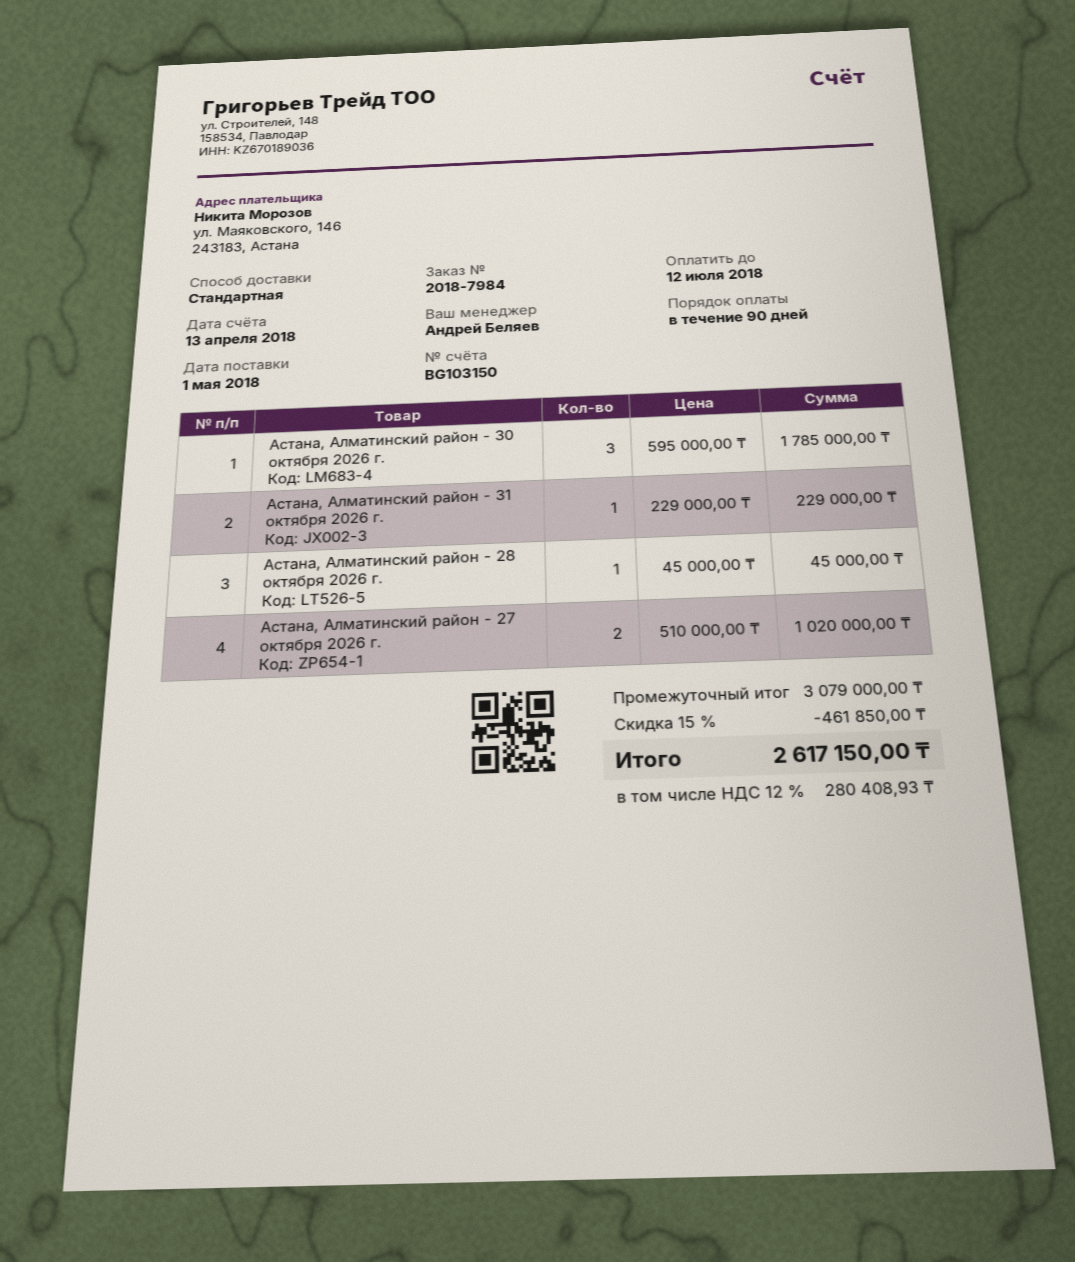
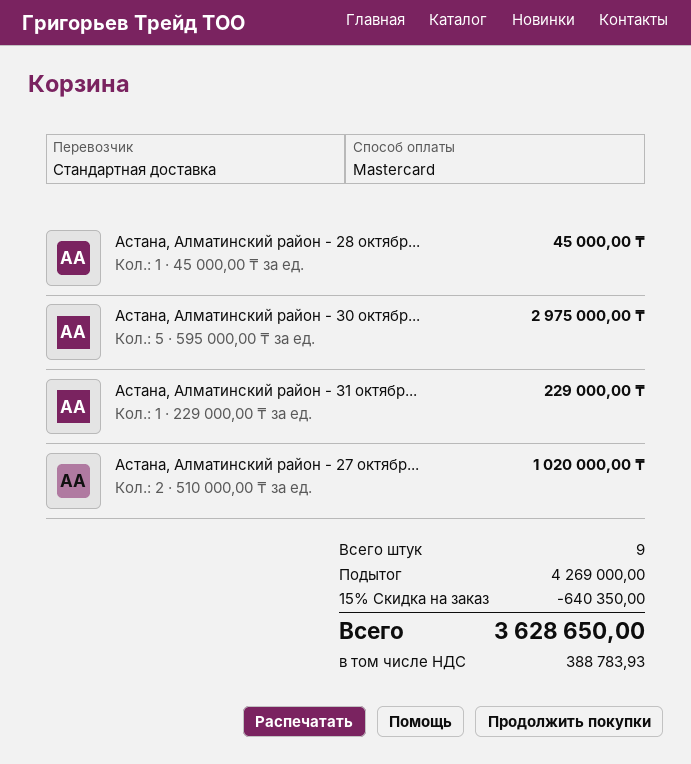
Астана, Алматинский район - 30 октября 2026 г.: 3 x 595000.00 = 1785000.00 -> 5 x 595000.00 = 2975000.00
subtotal: 3079000.00 -> 4269000.00
discount: 15% = 461850.00 -> 15% = 640350.00
tax: 280408.93 -> 388783.93
total: 2617150.00 -> 3628650.00

